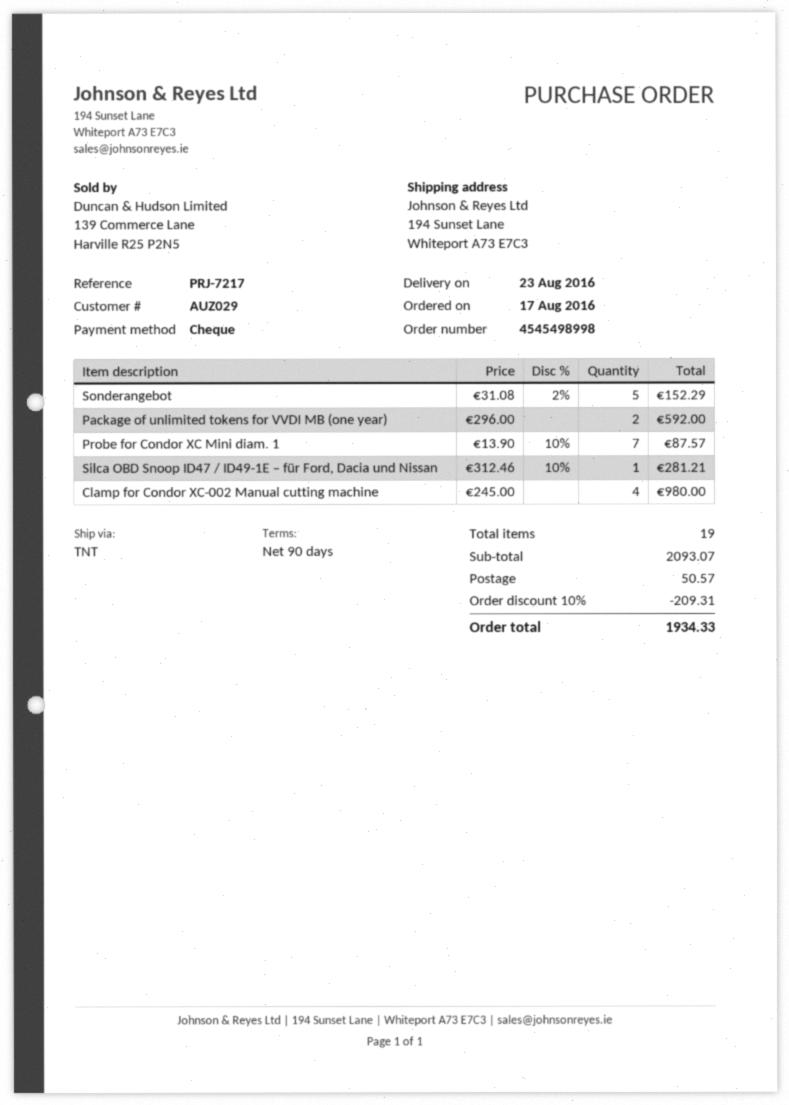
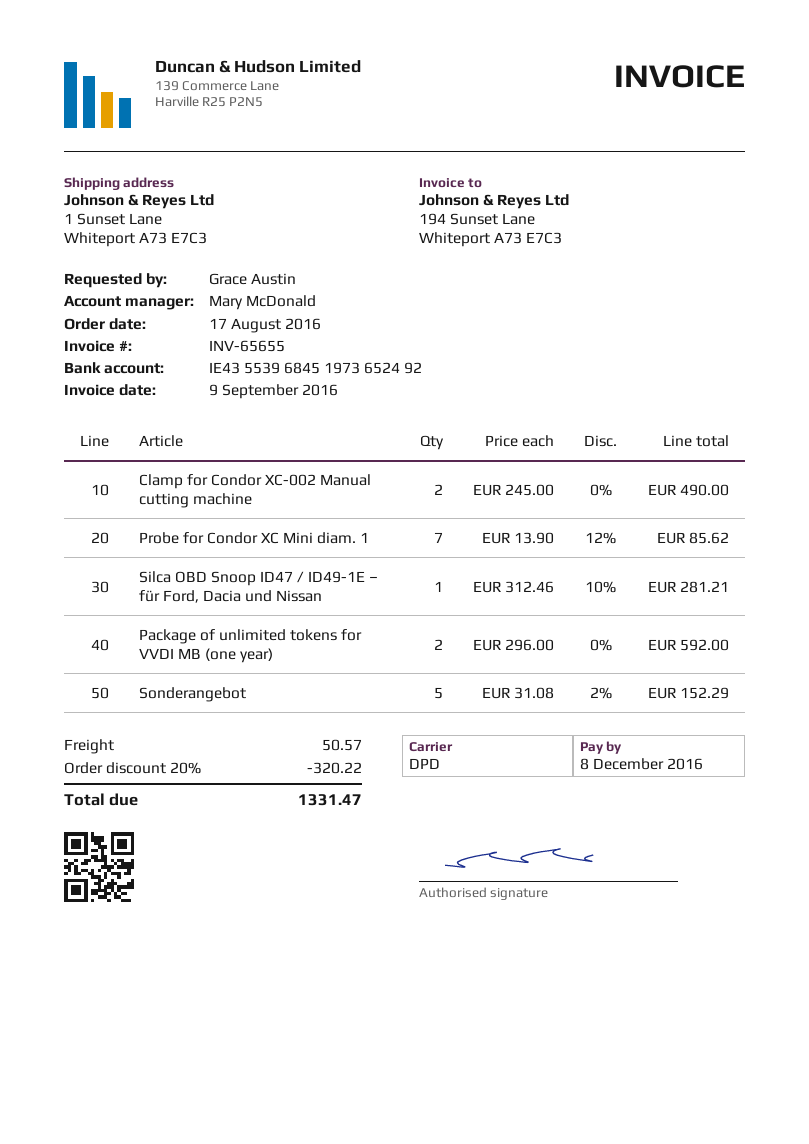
shipping method: TNT -> DPD
ship to: 194 Sunset Lane, Whiteport A73 E7C3 -> 1 Sunset Lane, Whiteport A73 E7C3
Probe for Condor XC Mini diam. 1: 7 x 13.90 - 10% = 87.57 -> 7 x 13.90 - 12% = 85.62
Clamp for Condor XC-002 Manual cutting machine: 4 x 245.00 = 980.00 -> 2 x 245.00 = 490.00
discount: 10% = 209.31 -> 20% = 320.22
total: 1934.33 -> 1331.47

